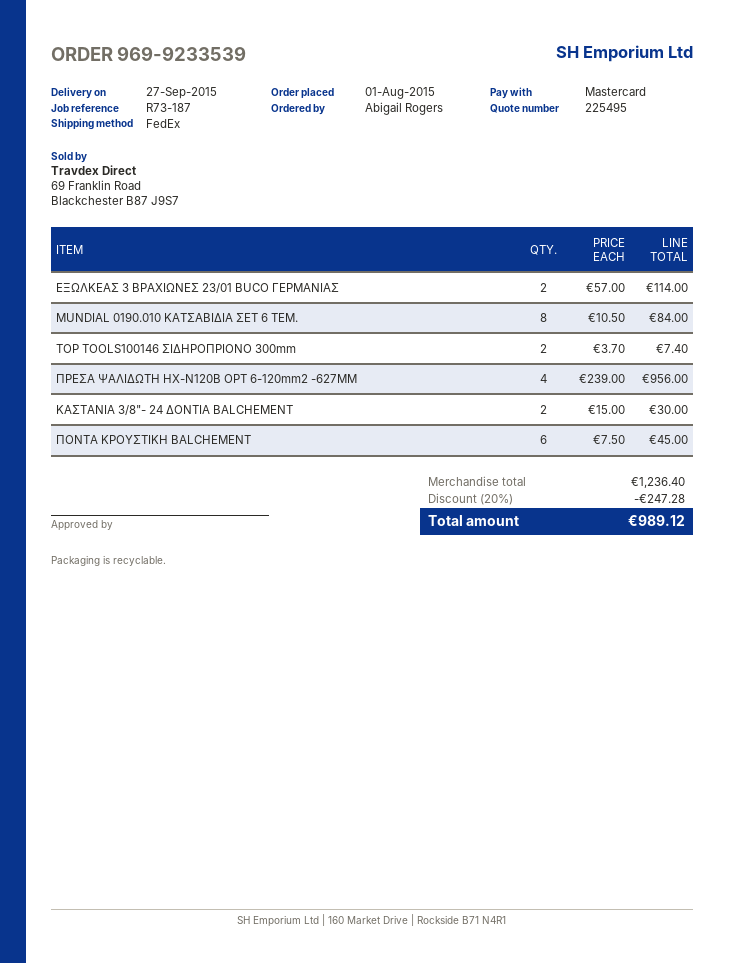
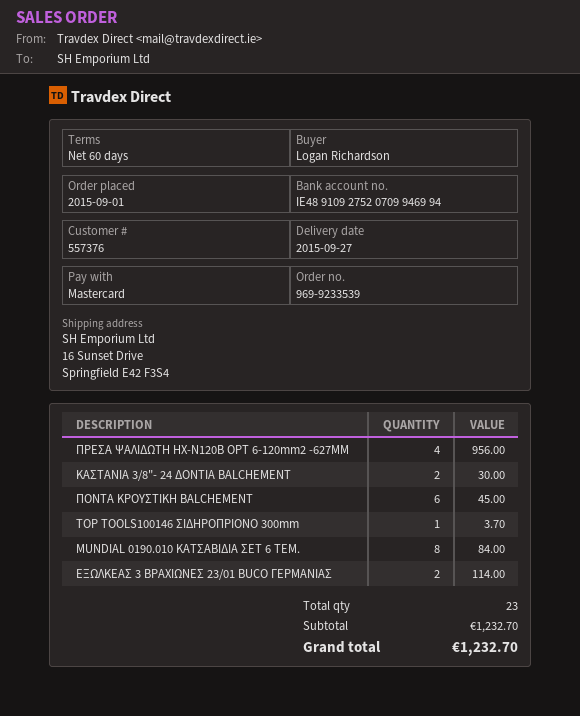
order date: 2015-08-01 -> 2015-09-01
ordered by: Abigail Rogers -> Logan Richardson
TOP TOOLS100146 ΣΙΔΗΡΟΠΡΙΟΝΟ 300mm: 2 for 7.40 -> 1 for 3.70
subtotal: 1236.40 -> 1232.70
discount: 20% = 247.28 -> none
total: 989.12 -> 1232.70

